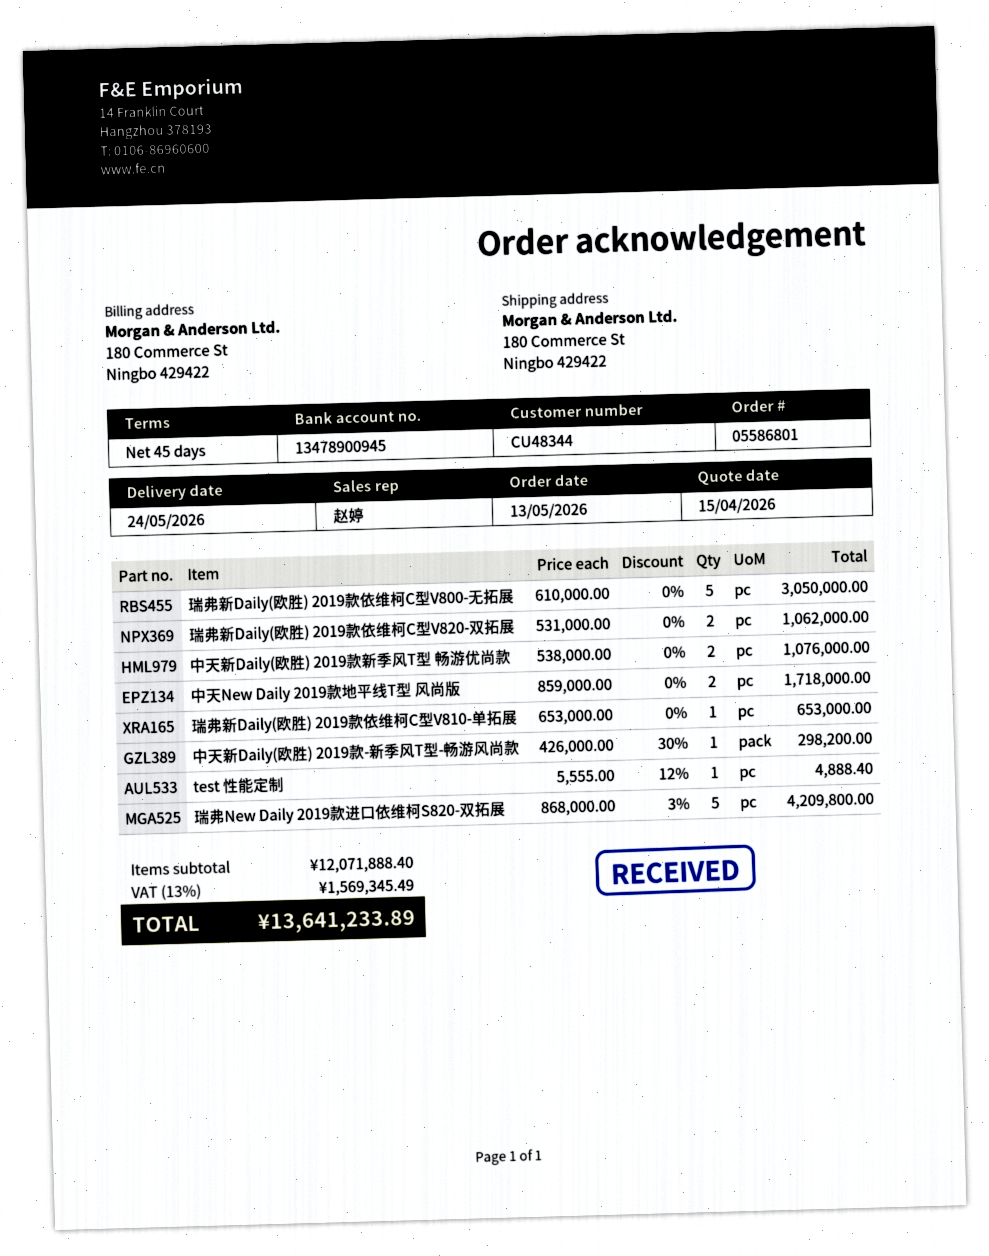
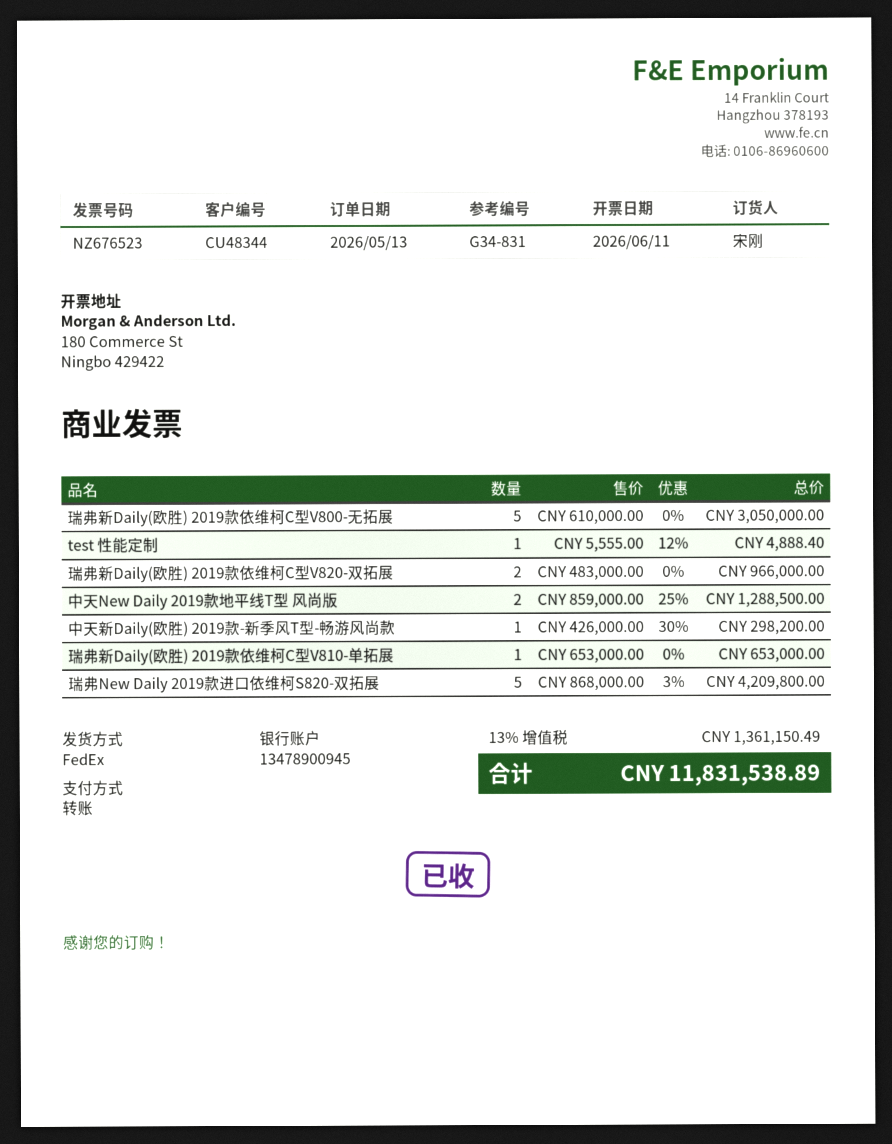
瑞弗新Daily(欧胜) 2019款依维柯C型V820-双拓展: 2 x 531000.00 = 1062000.00 -> 2 x 483000.00 = 966000.00
中天新Daily(欧胜) 2019款新季风T型 畅游优尚款: 2 x 538000.00 = 1076000.00 -> none
中天New Daily 2019款地平线T型 风尚版: 2 x 859000.00 = 1718000.00 -> 2 x 859000.00 - 25% = 1288500.00
tax: 13% = 1569345.49 -> 13% = 1361150.49
total: 13641233.89 -> 11831538.89

